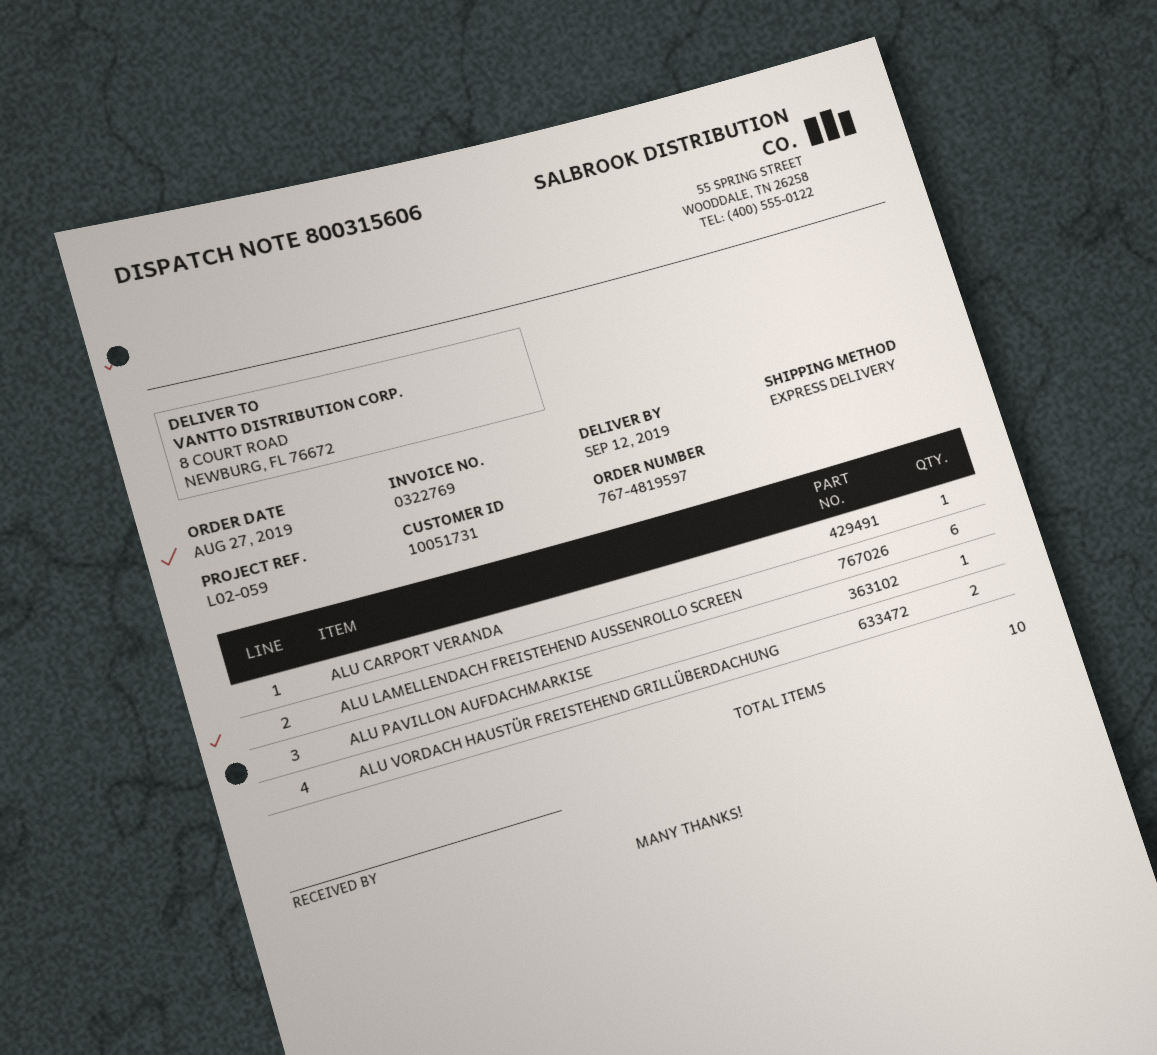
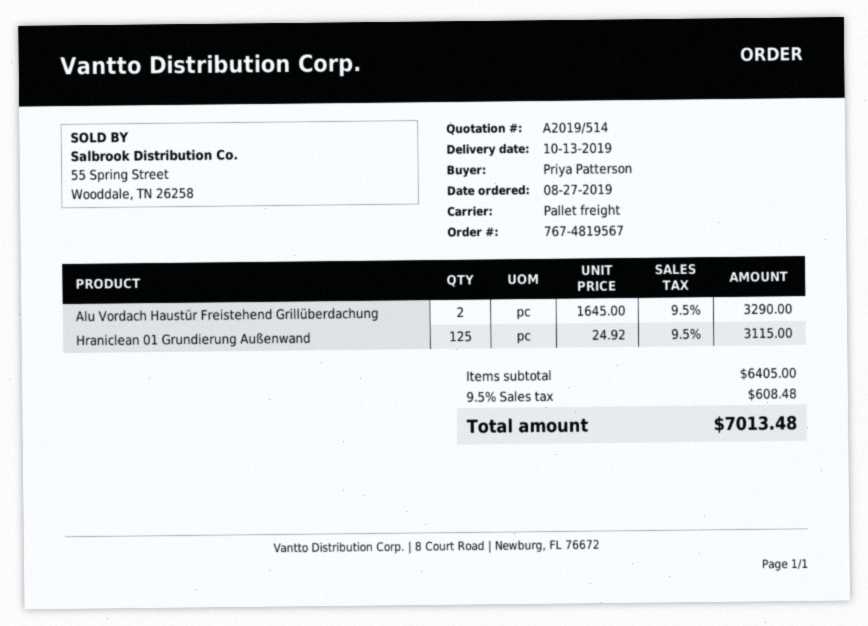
order number: 767-4819597 -> 767-4819567
delivery date: 2019-09-12 -> 2019-10-13
shipping method: express -> pallet freight
ALU CARPORT VERANDA: 1 -> none
ALU LAMELLENDACH FREISTEHEND AUSSENROLLO SCREEN: 6 -> none
ALU PAVILLON AUFDACHMARKISE: 1 -> none
Hraniclean 01 Grundierung Außenwand: none -> 125

